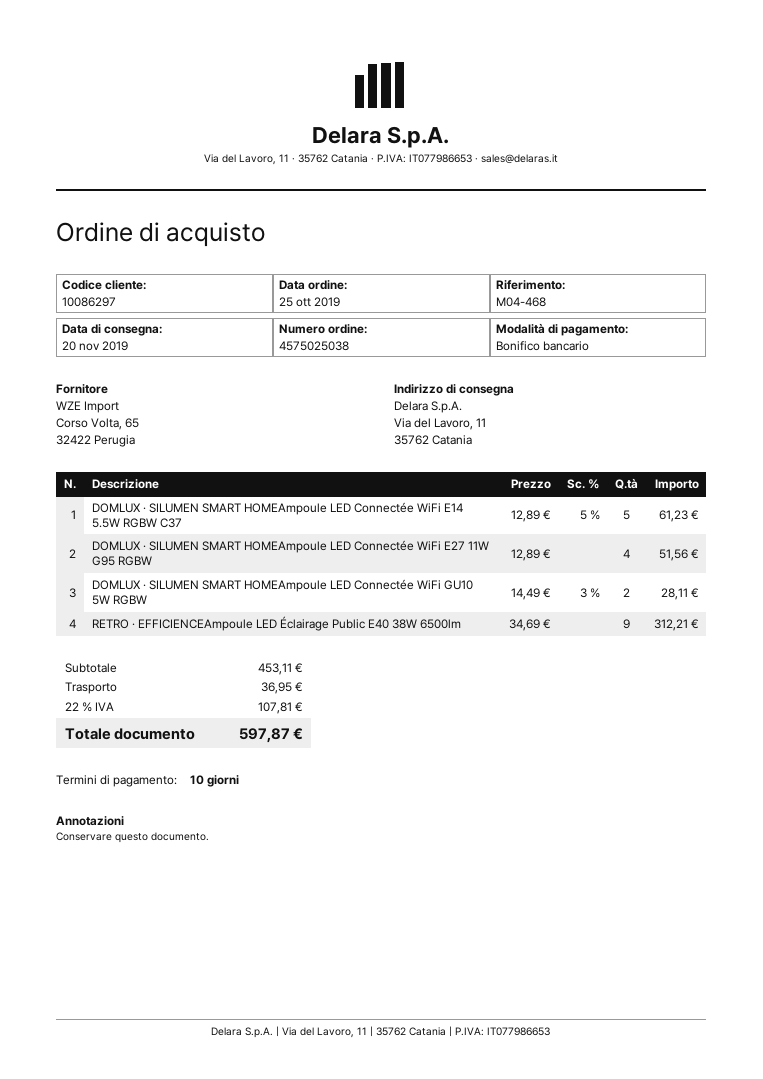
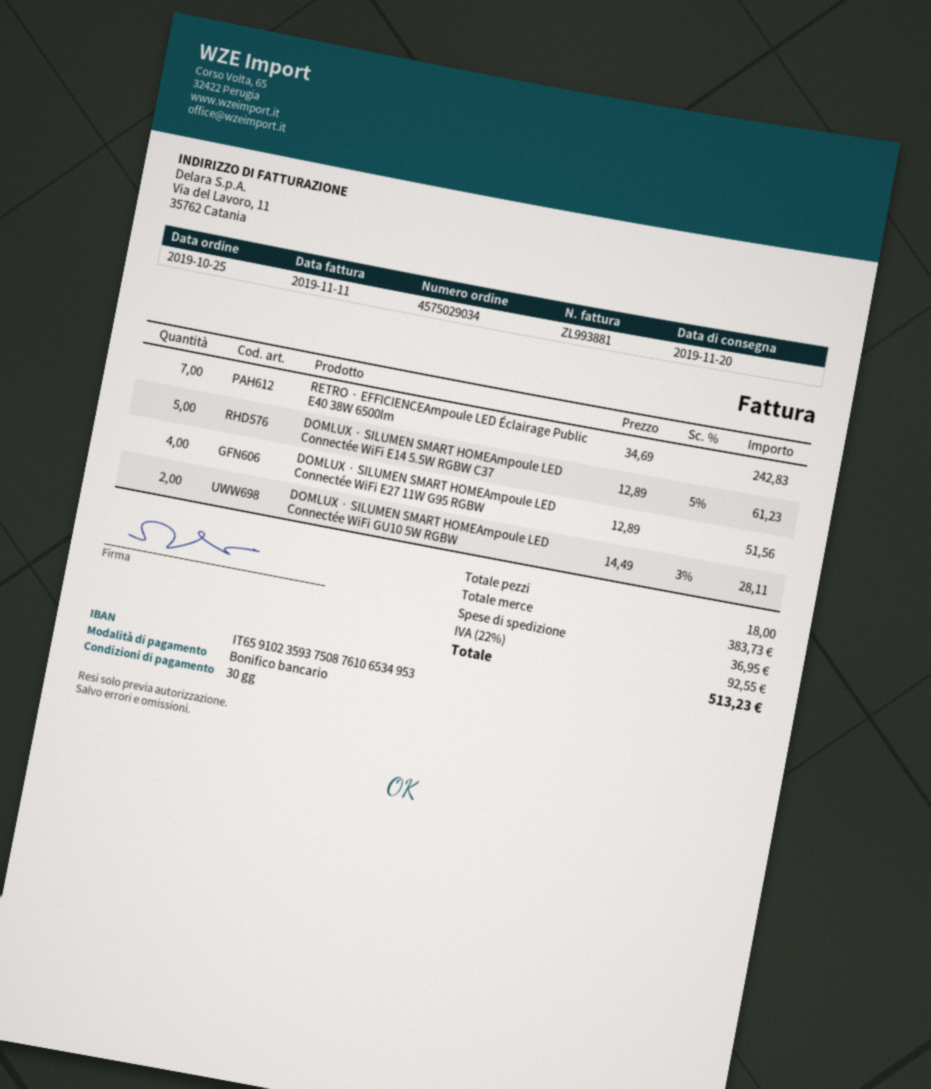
order number: 4575025038 -> 4575029034
payment terms: 10 days -> 30 days
RETRO · EFFICIENCEAmpoule LED Éclairage Public E40 38W 6500lm: 9 x 34.69 = 312.21 -> 7 x 34.69 = 242.83
subtotal: 453.11 -> 383.73
tax: 22% = 107.81 -> 22% = 92.55
total: 597.87 -> 513.23

